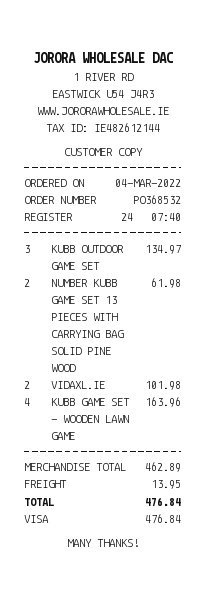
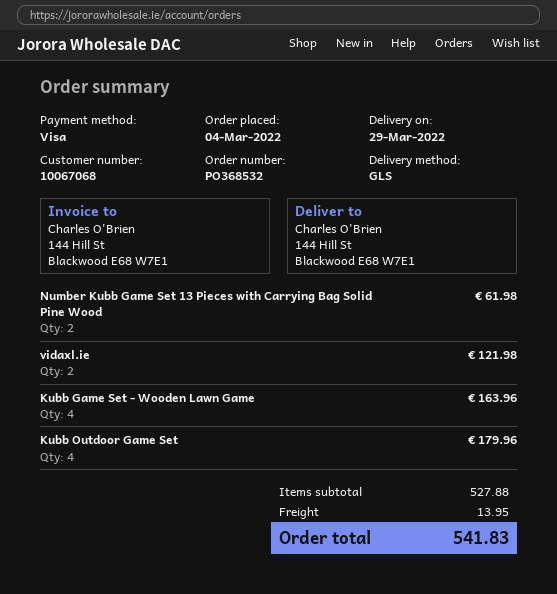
KUBB OUTDOOR GAME SET: 3 for 134.97 -> 4 for 179.96
VIDAXL.IE: 2 for 101.98 -> 2 for 121.98
subtotal: 462.89 -> 527.88
total: 476.84 -> 541.83

